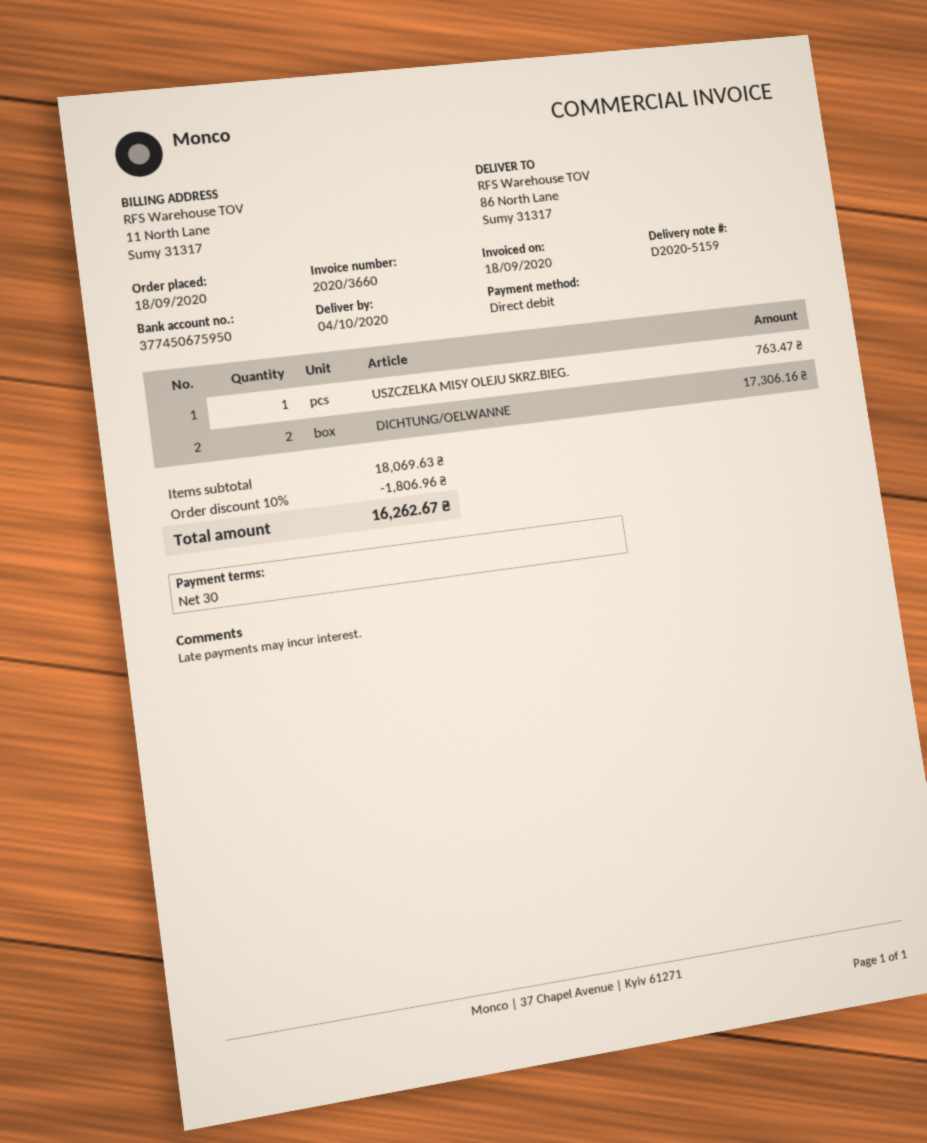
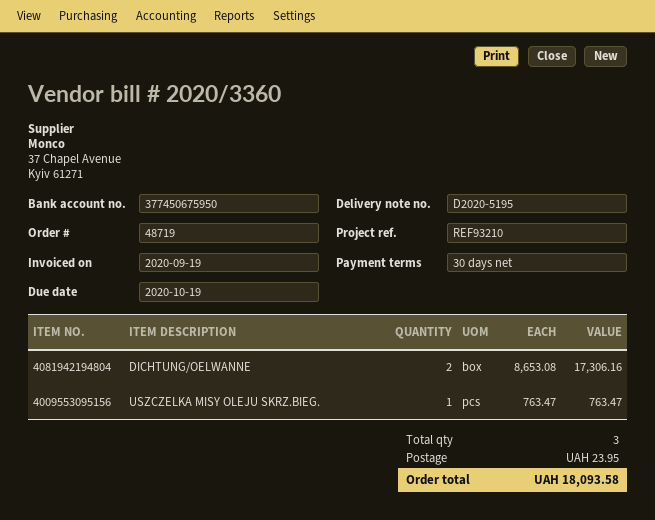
delivery note number: D2020-5159 -> D2020-5195
invoice number: 2020/3660 -> 2020/3360
invoice date: 2020-09-18 -> 2020-09-19
discount: 10% = 1806.96 -> none
shipping: none -> 23.95
total: 16262.67 -> 18093.58

